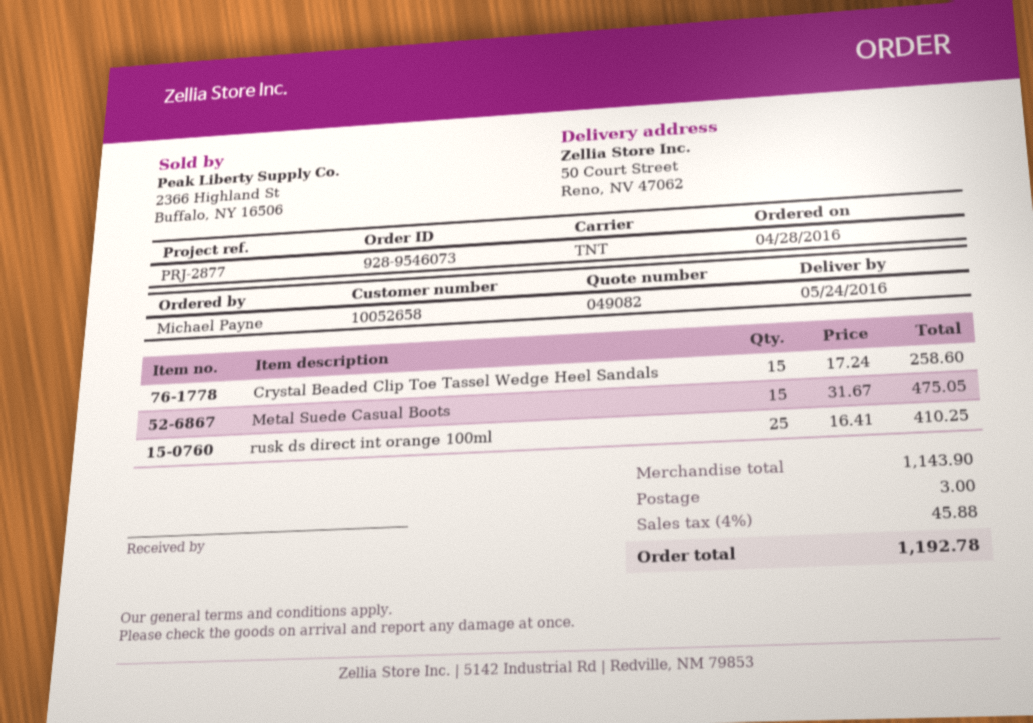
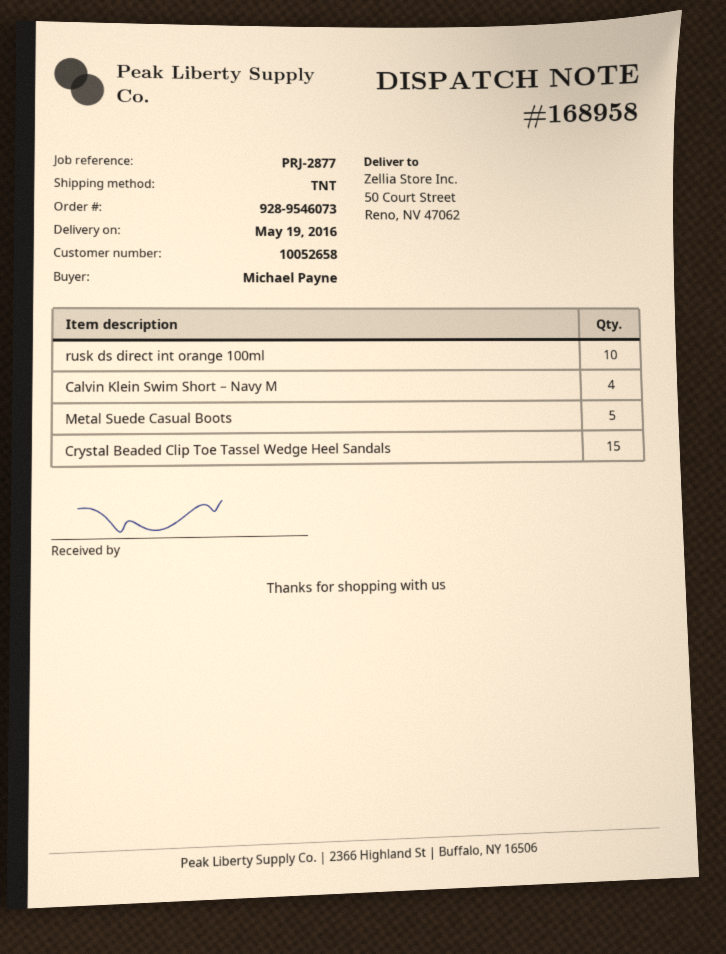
delivery date: 2016-05-24 -> 2016-05-19
Metal Suede Casual Boots: 15 -> 5
rusk ds direct int orange 100ml: 25 -> 10
Calvin Klein Swim Short – Navy M: none -> 4

